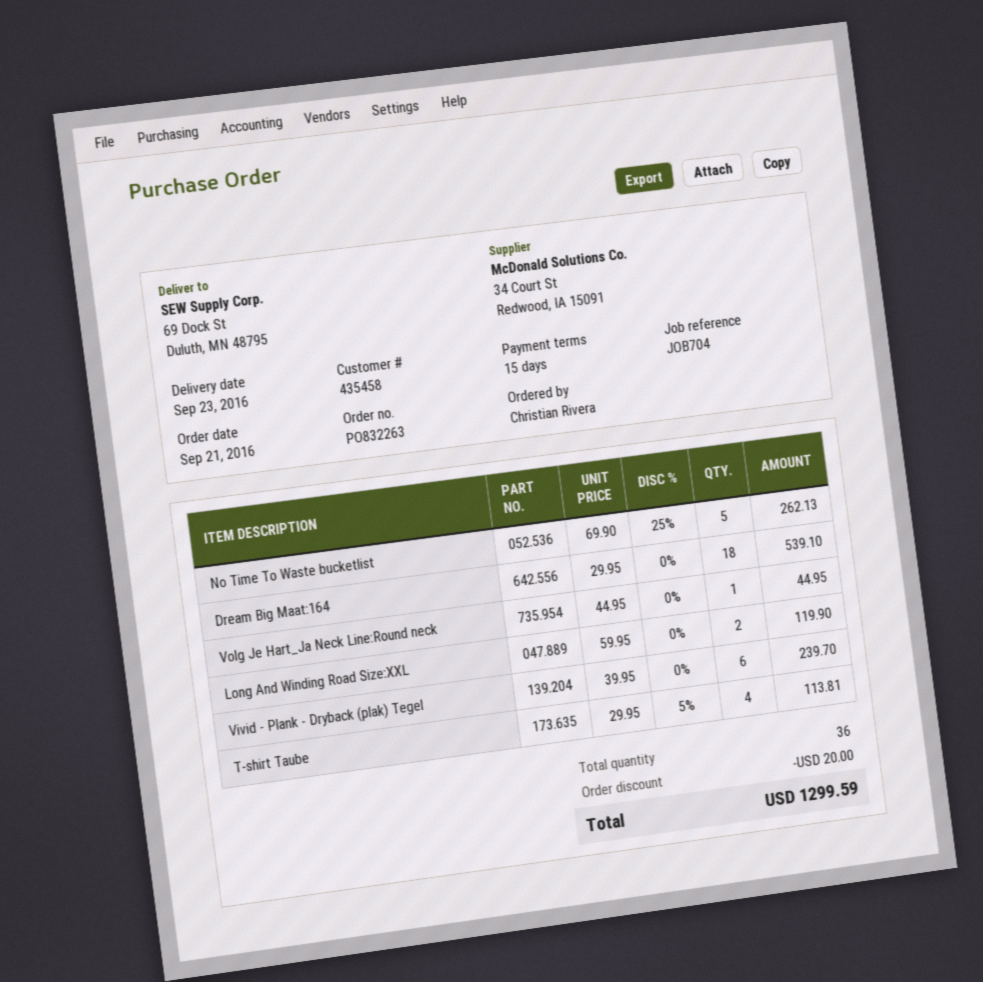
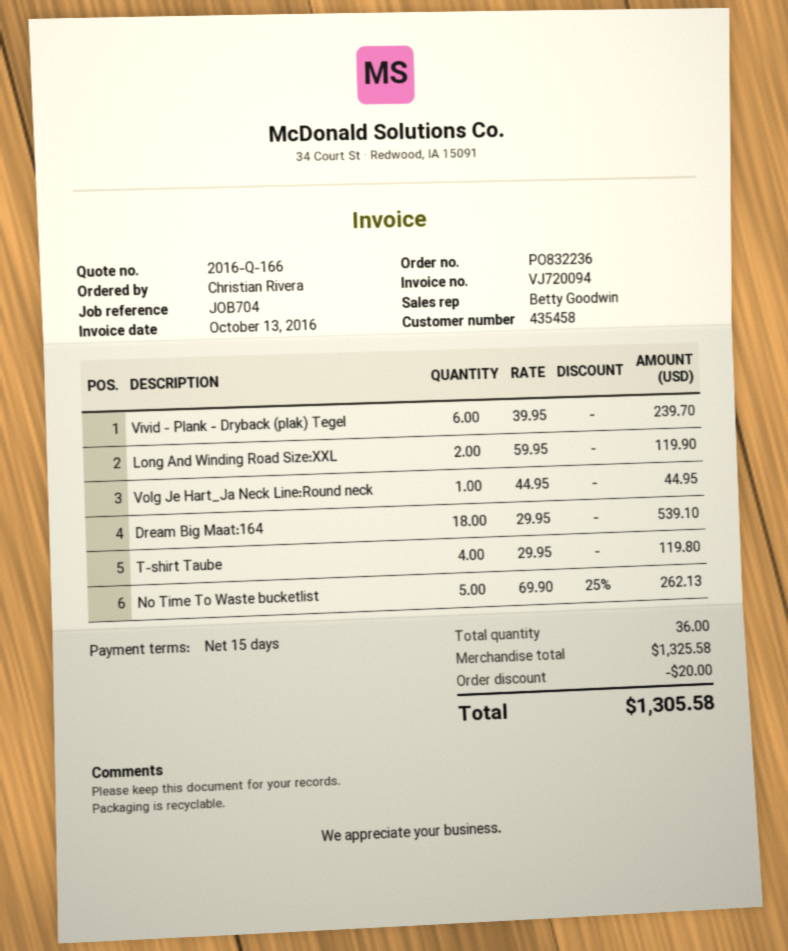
order number: PO832263 -> PO832236
T-shirt Taube: 4 x 29.95 - 5% = 113.81 -> 4 x 29.95 = 119.80
total: 1299.59 -> 1305.58

